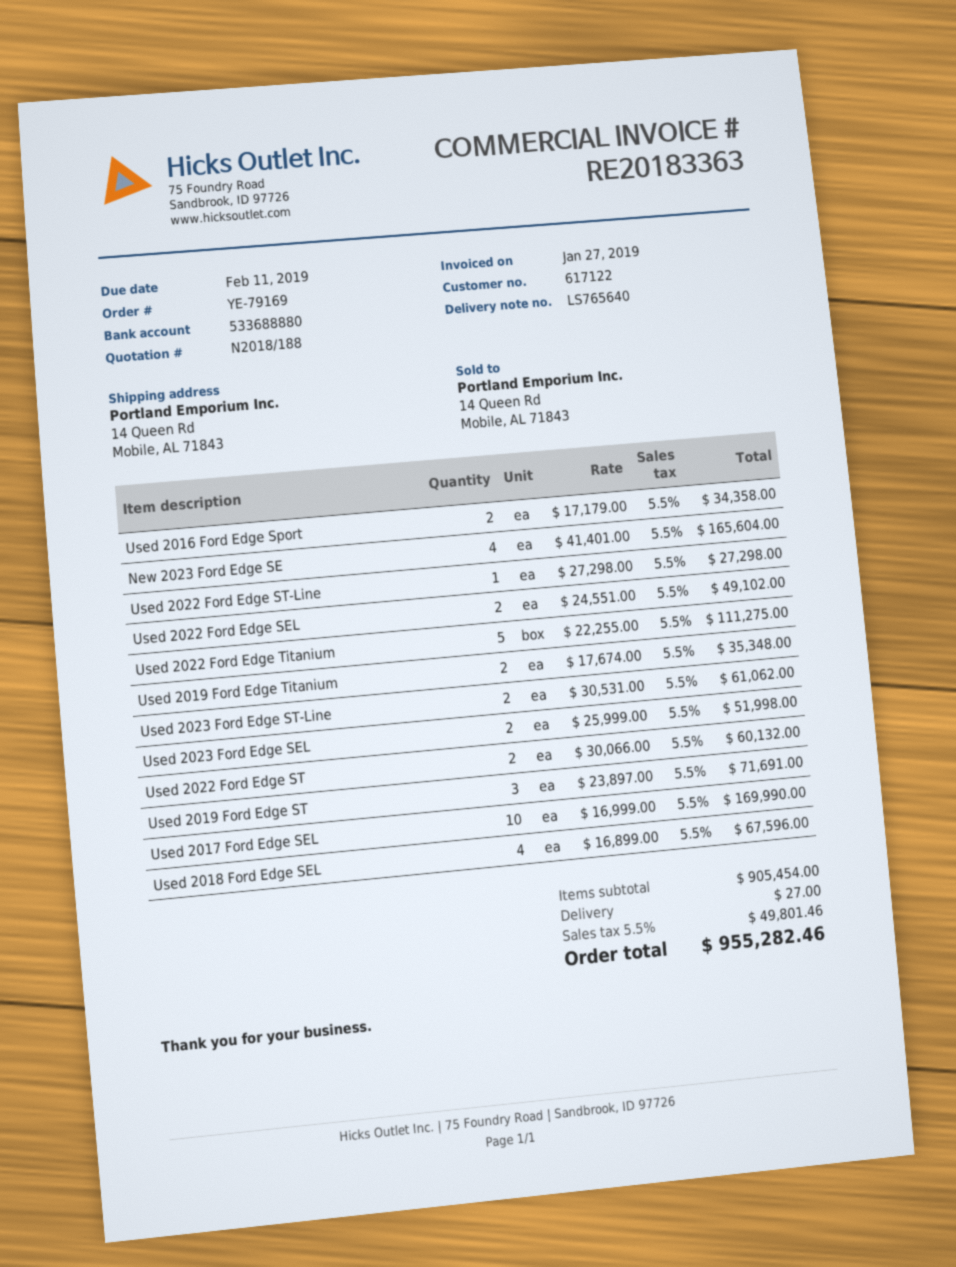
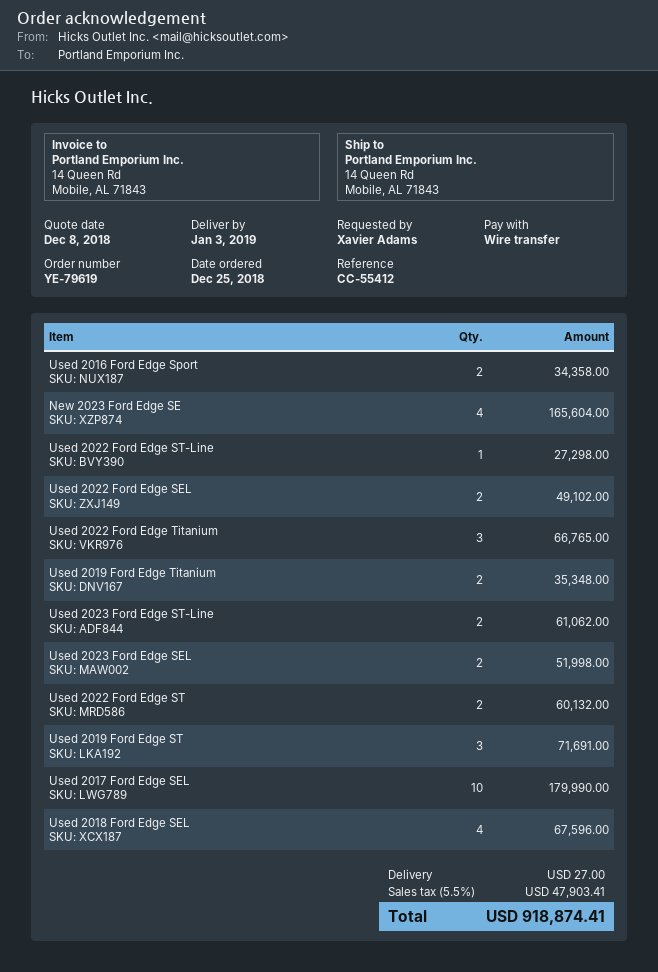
order number: YE-79169 -> YE-79619
Used 2022 Ford Edge Titanium: 5 for 111275.00 -> 3 for 66765.00
Used 2017 Ford Edge SEL: 10 for 169990.00 -> 10 for 179990.00
tax: 5.5% = 49801.46 -> 5.5% = 47903.41
total: 955282.46 -> 918874.41

